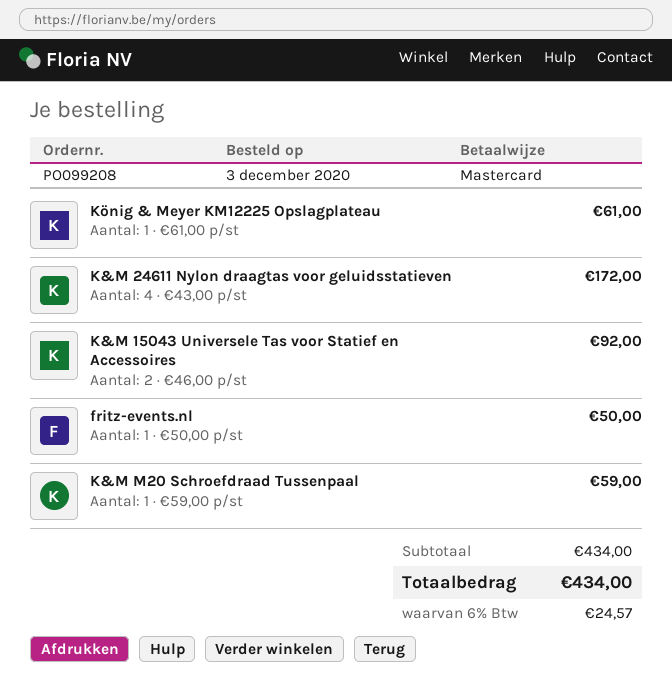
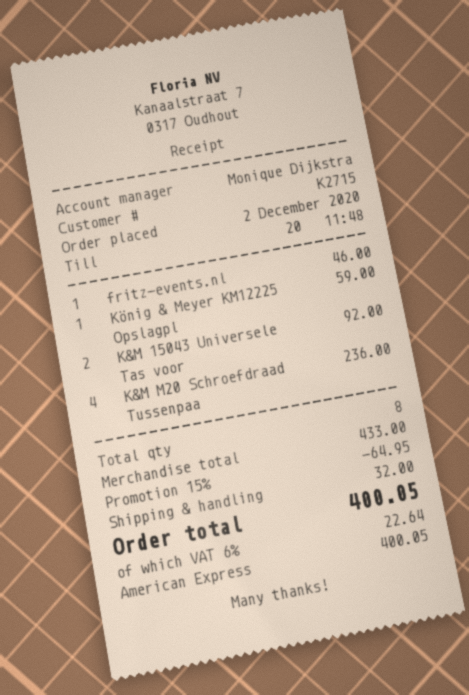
order date: 2020-12-03 -> 2020-12-02
payment method: Mastercard -> American Express
König & Meyer KM12225 Opslagplateau: 1 for 61.00 -> 1 for 59.00
K&M 24611 Nylon draagtas voor geluidsstatieven: 4 for 172.00 -> none
fritz-events.nl: 1 for 50.00 -> 1 for 46.00
K&M M20 Schroefdraad Tussenpaal: 1 for 59.00 -> 4 for 236.00
subtotal: 434.00 -> 433.00
discount: none -> 15% = 64.95
shipping: none -> 32.00
tax: 6% = 24.57 -> 6% = 22.64
total: 434.00 -> 400.05

